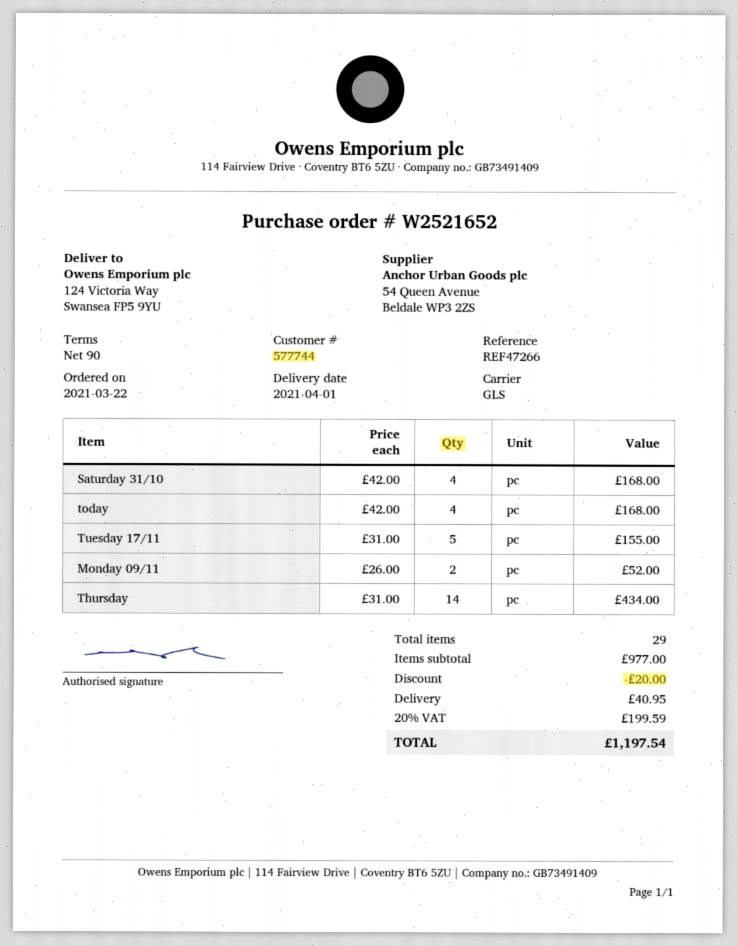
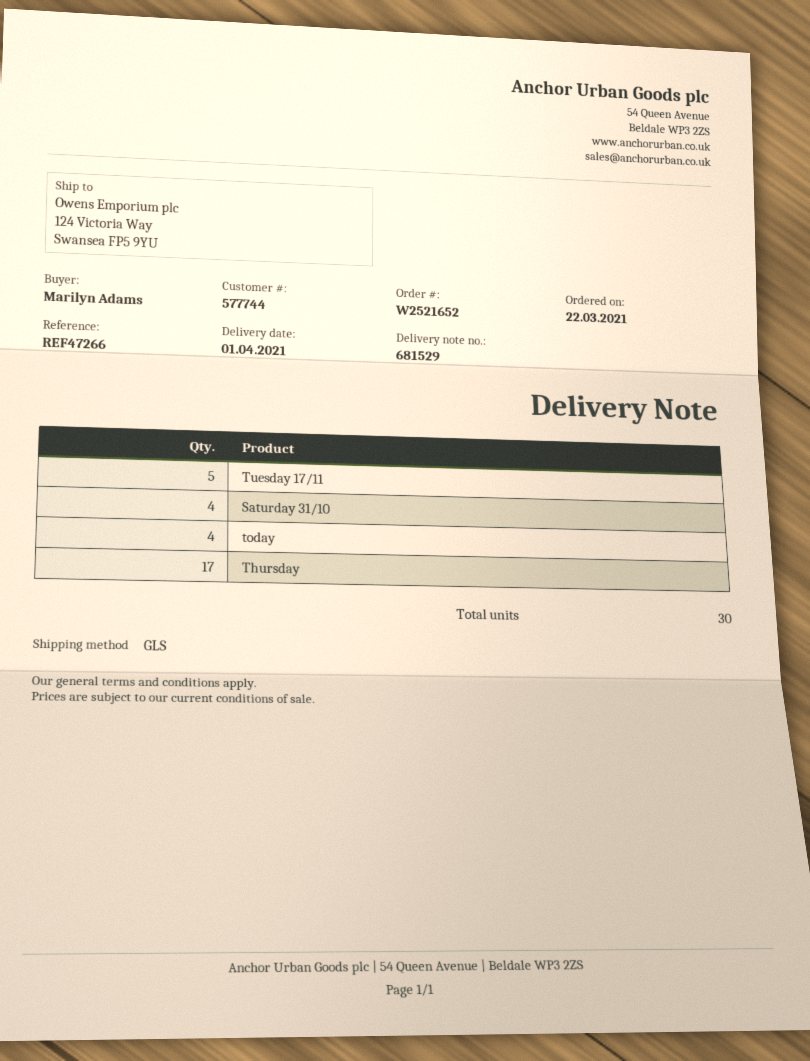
Monday 09/11: 2 -> none
Thursday: 14 -> 17
total quantity: 29 -> 30

